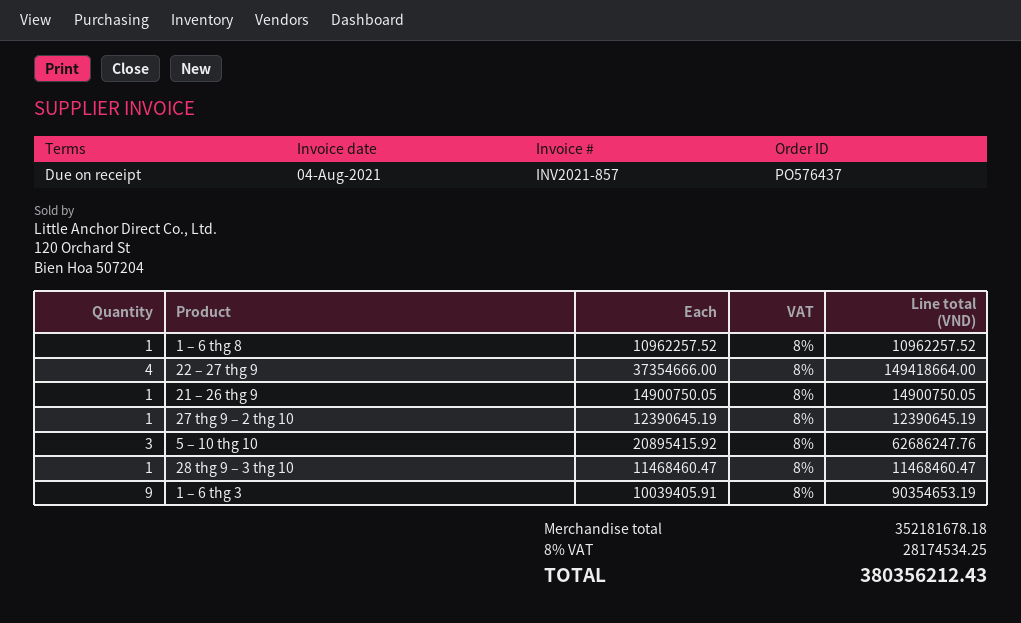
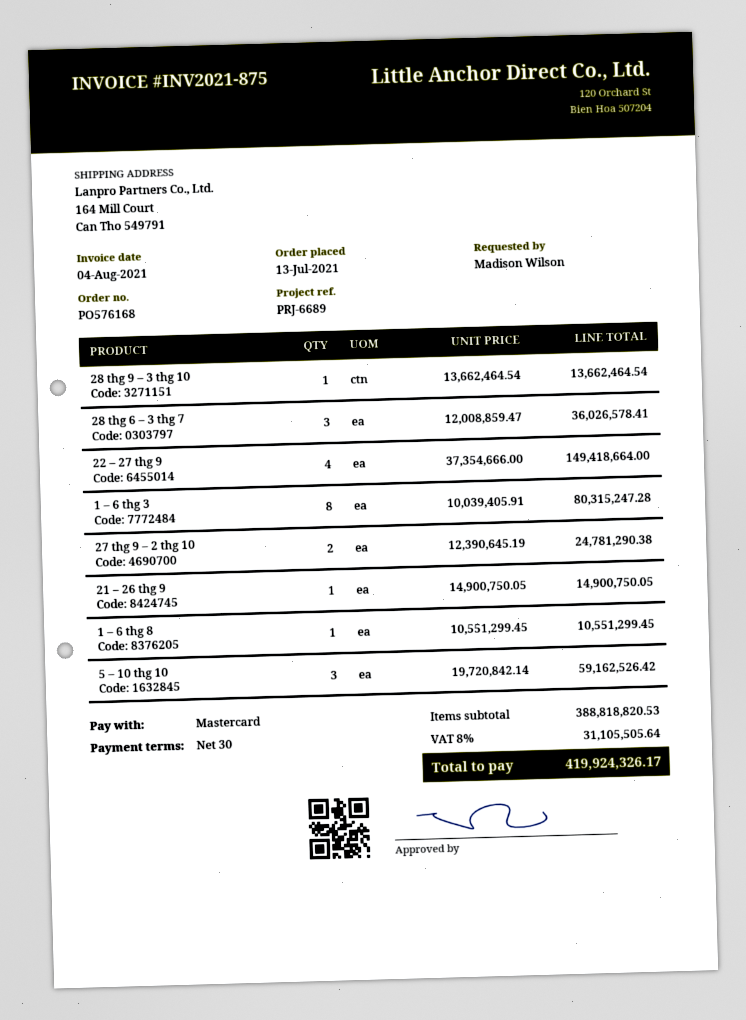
order number: PO576437 -> PO576168
invoice number: INV2021-857 -> INV2021-875
payment terms: on receipt -> 30 days
1 – 6 thg 8: 1 x 10962257.52 = 10962257.52 -> 1 x 10551299.45 = 10551299.45
27 thg 9 – 2 thg 10: 1 x 12390645.19 = 12390645.19 -> 2 x 12390645.19 = 24781290.38
5 – 10 thg 10: 3 x 20895415.92 = 62686247.76 -> 3 x 19720842.14 = 59162526.42
28 thg 9 – 3 thg 10: 1 x 11468460.47 = 11468460.47 -> 1 x 13662464.54 = 13662464.54
1 – 6 thg 3: 9 x 10039405.91 = 90354653.19 -> 8 x 10039405.91 = 80315247.28
28 thg 6 – 3 thg 7: none -> 3 x 12008859.47 = 36026578.41
subtotal: 352181678.18 -> 388818820.53
tax: 8% = 28174534.25 -> 8% = 31105505.64
total: 380356212.43 -> 419924326.17

